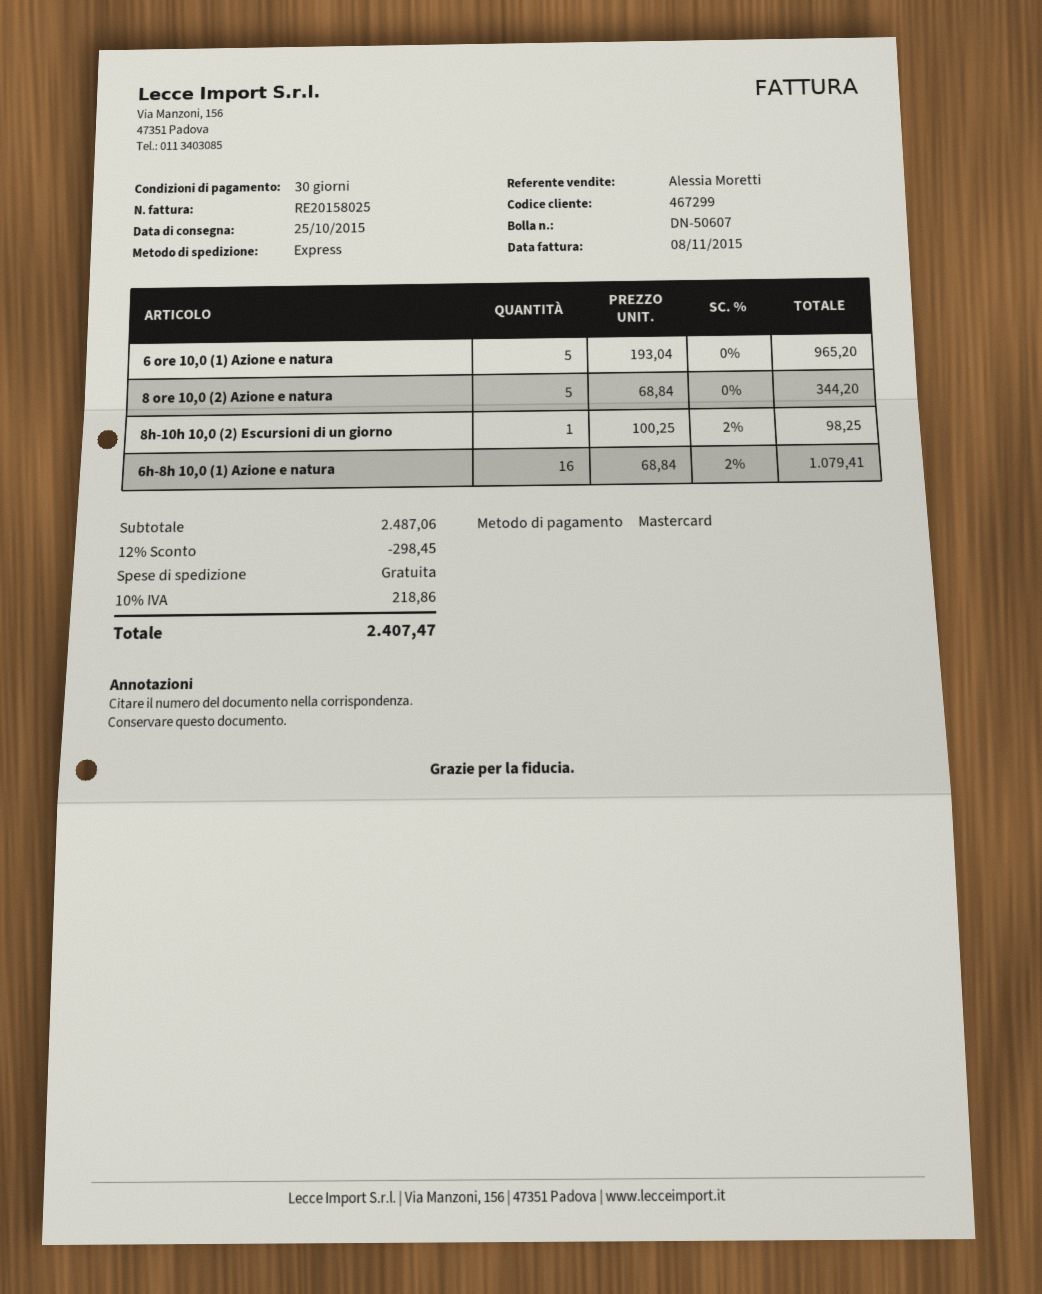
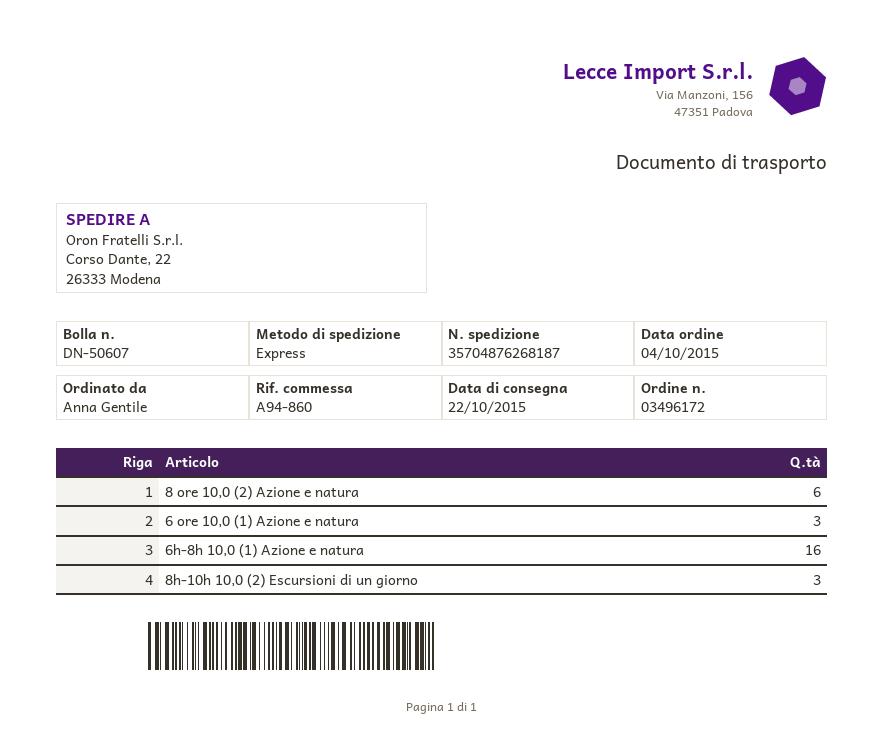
delivery date: 2015-10-25 -> 2015-10-22
6 ore 10,0 (1) Azione e natura: 5 -> 3
8 ore 10,0 (2) Azione e natura: 5 -> 6
8h-10h 10,0 (2) Escursioni di un giorno: 1 -> 3

